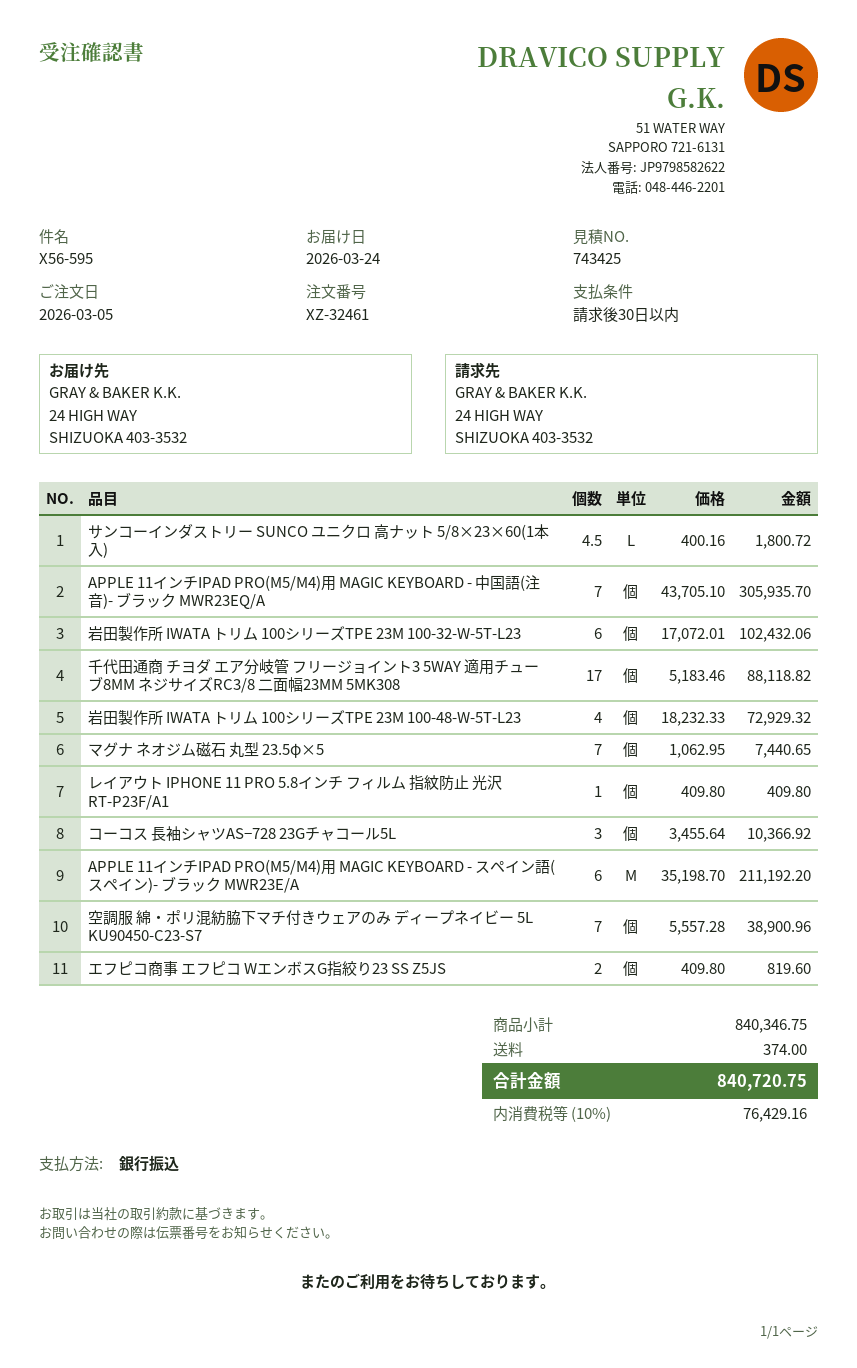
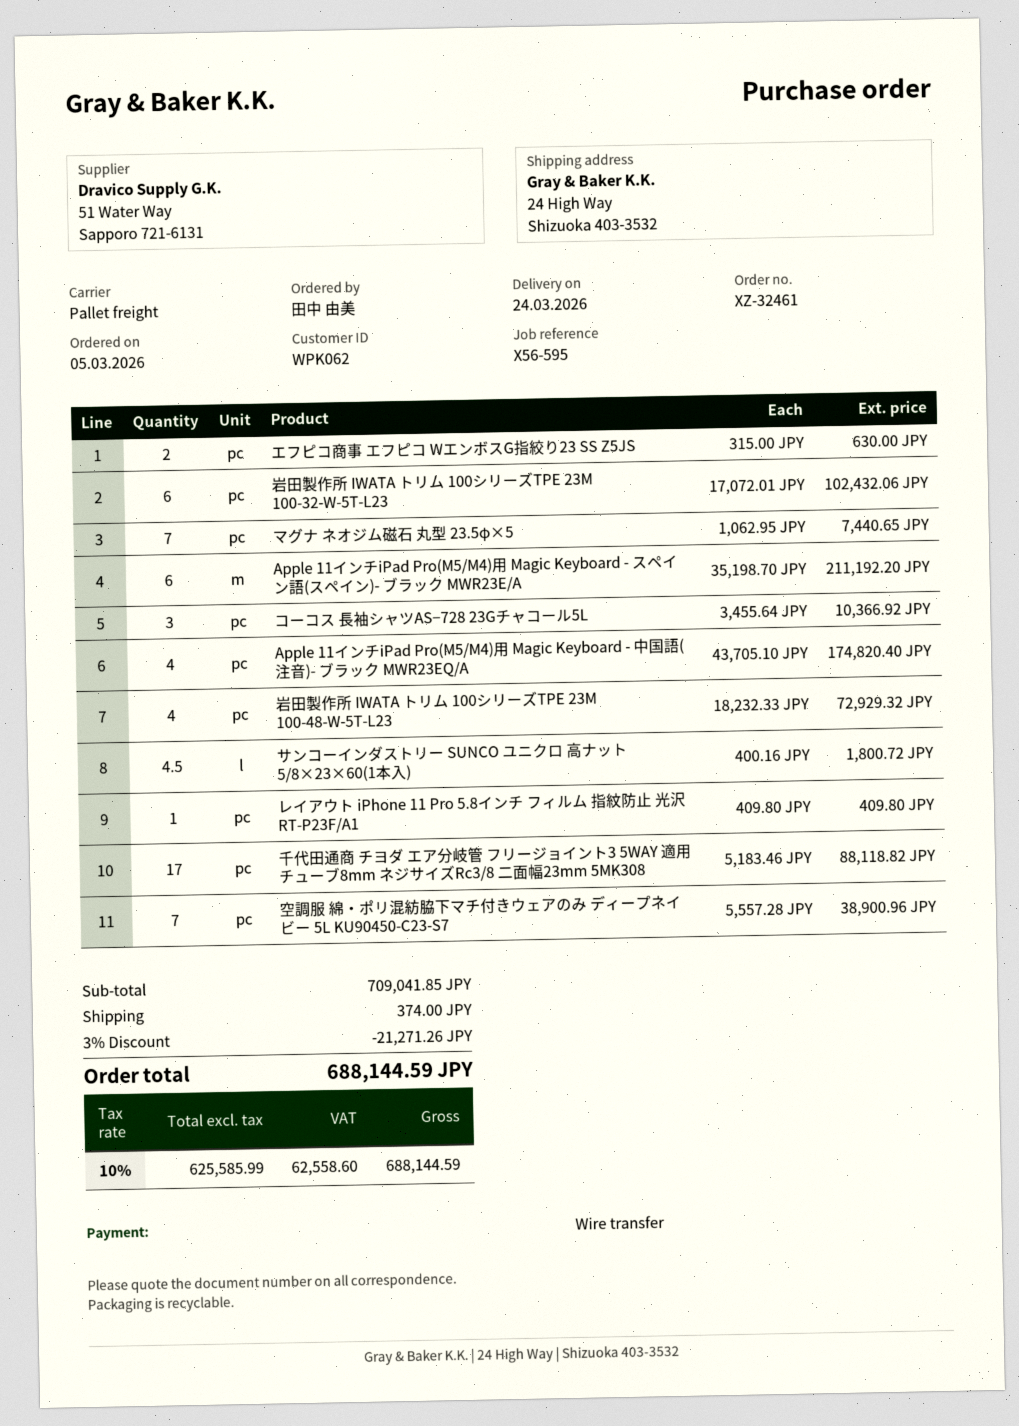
APPLE 11インチIPAD PRO(M5/M4)用 MAGIC KEYBOARD - 中国語(注音)- ブラック MWR23EQ/A: 7 x 43705.10 = 305935.70 -> 4 x 43705.10 = 174820.40
エフピコ商事 エフピコ WエンボスG指絞り23 SS Z5JS: 2 x 409.80 = 819.60 -> 2 x 315.00 = 630.00
subtotal: 840346.75 -> 709041.85
discount: none -> 3% = 21271.26
tax: 10% = 76429.16 -> 10% = 62558.60
total: 840720.75 -> 688144.59

